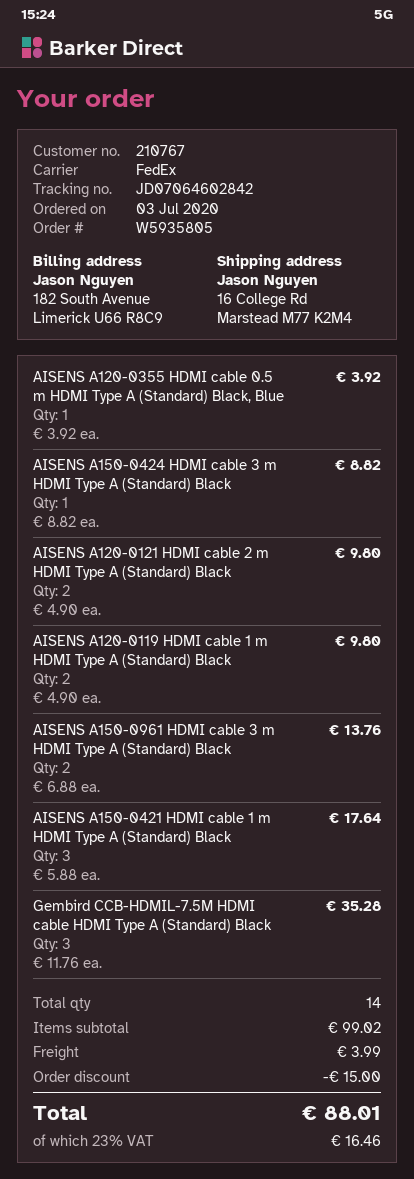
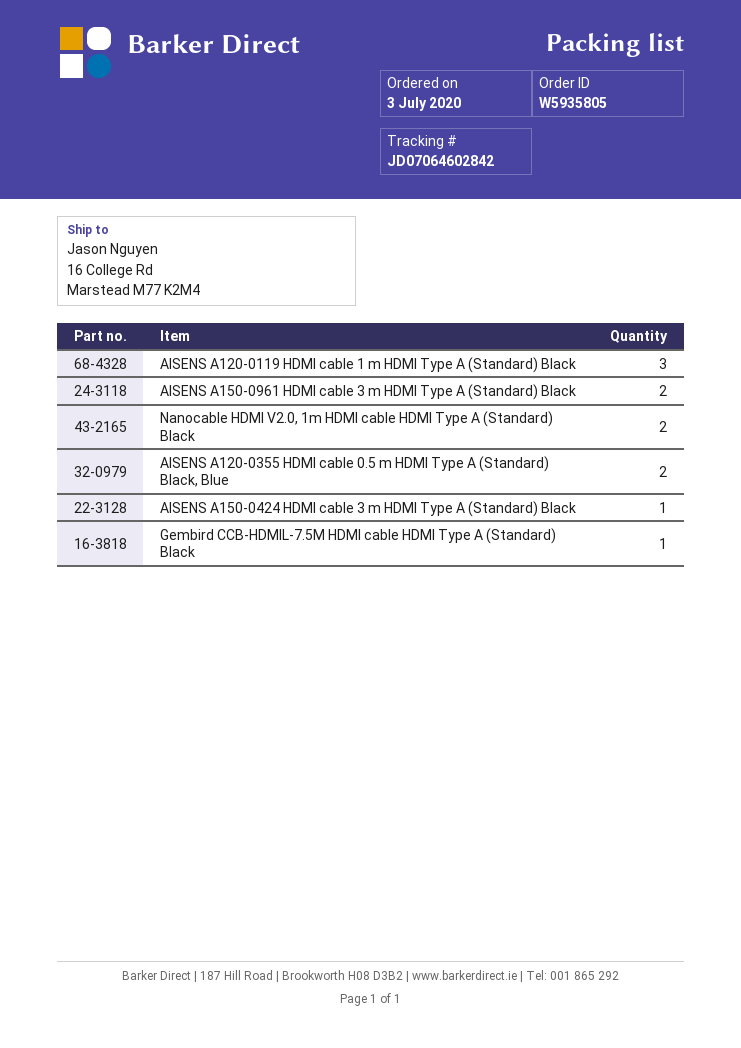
AISENS A120-0355 HDMI cable 0.5 m HDMI Type A (Standard) Black, Blue: 1 -> 2
AISENS A120-0121 HDMI cable 2 m HDMI Type A (Standard) Black: 2 -> none
AISENS A120-0119 HDMI cable 1 m HDMI Type A (Standard) Black: 2 -> 3
AISENS A150-0421 HDMI cable 1 m HDMI Type A (Standard) Black: 3 -> none
Gembird CCB-HDMIL-7.5M HDMI cable HDMI Type A (Standard) Black: 3 -> 1
Nanocable HDMI V2.0, 1m HDMI cable HDMI Type A (Standard) Black: none -> 2

